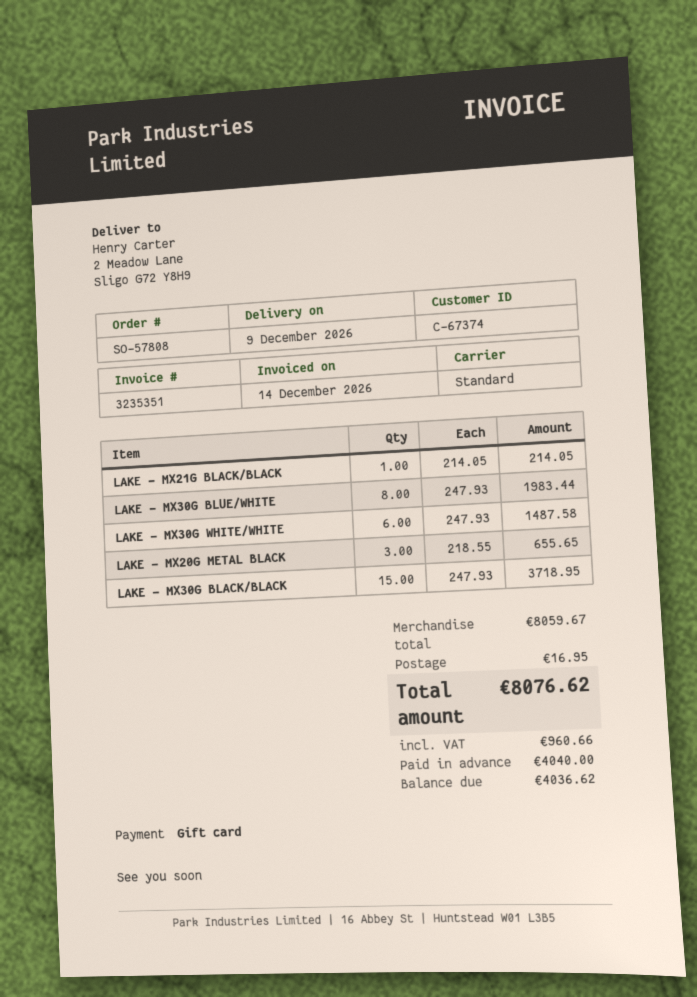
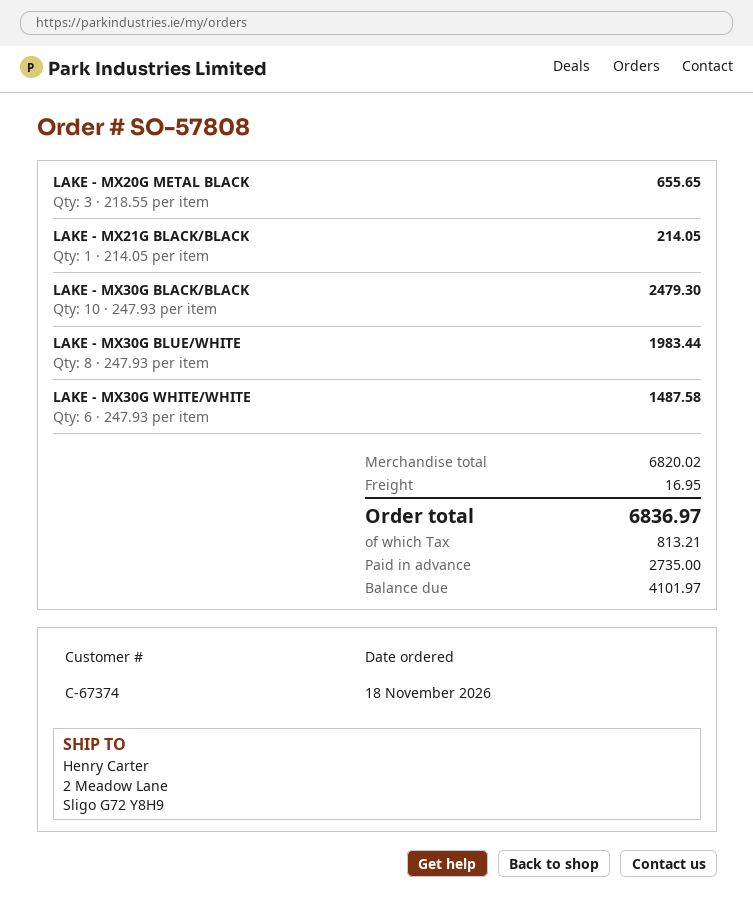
LAKE - MX30G BLACK/BLACK: 15 x 247.93 = 3718.95 -> 10 x 247.93 = 2479.30
subtotal: 8059.67 -> 6820.02
tax: 960.66 -> 813.21
total: 8076.62 -> 6836.97
deposit: 4040.00 -> 2735.00
balance: 4036.62 -> 4101.97

